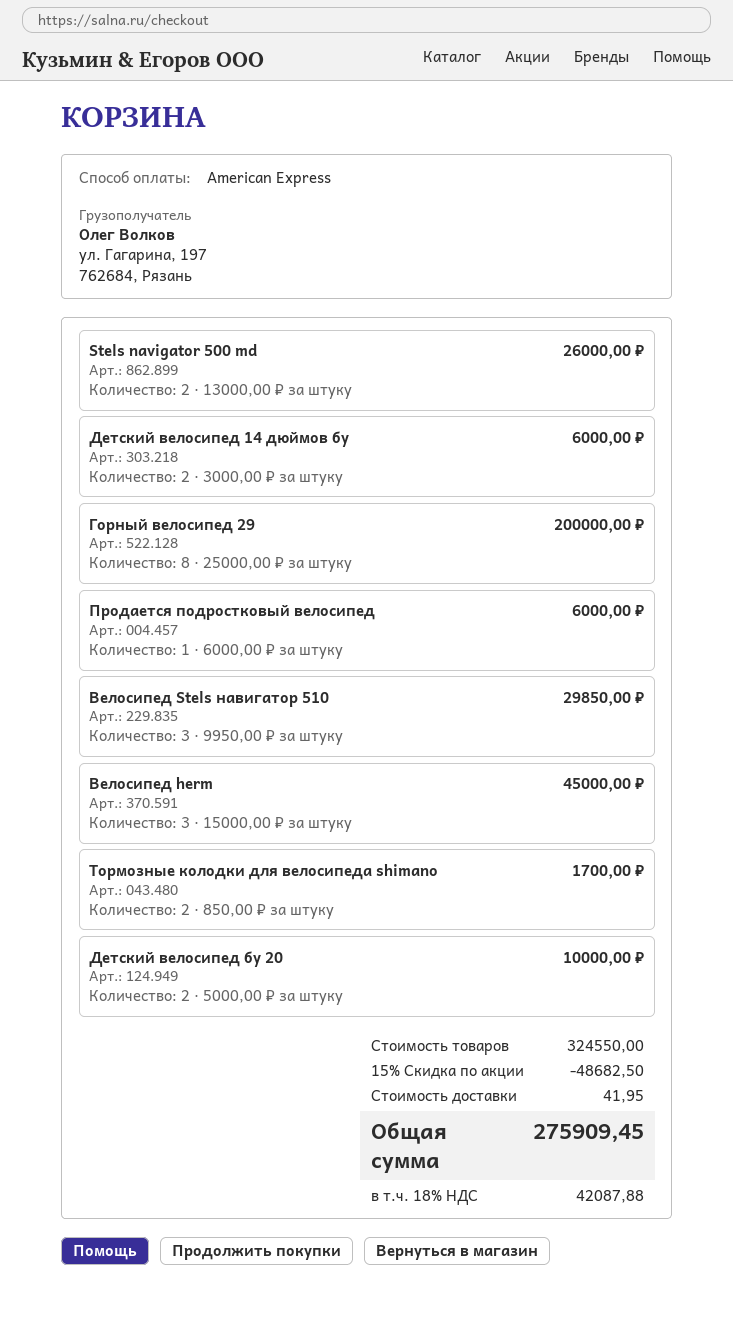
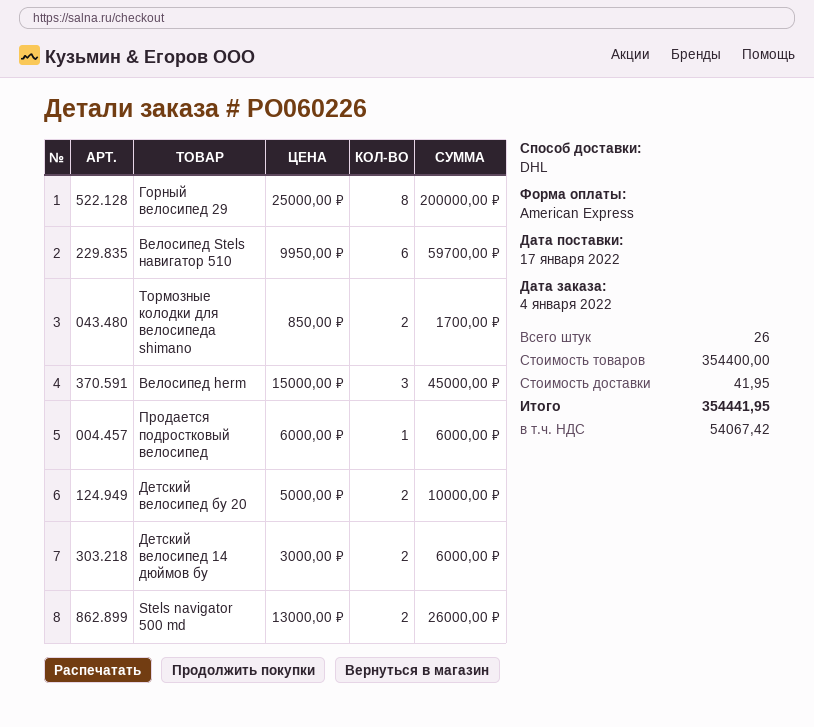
Велосипед Stels навигатор 510: 3 x 9950.00 = 29850.00 -> 6 x 9950.00 = 59700.00
subtotal: 324550.00 -> 354400.00
discount: 15% = 48682.50 -> none
tax: 42087.88 -> 54067.42
total: 275909.45 -> 354441.95

